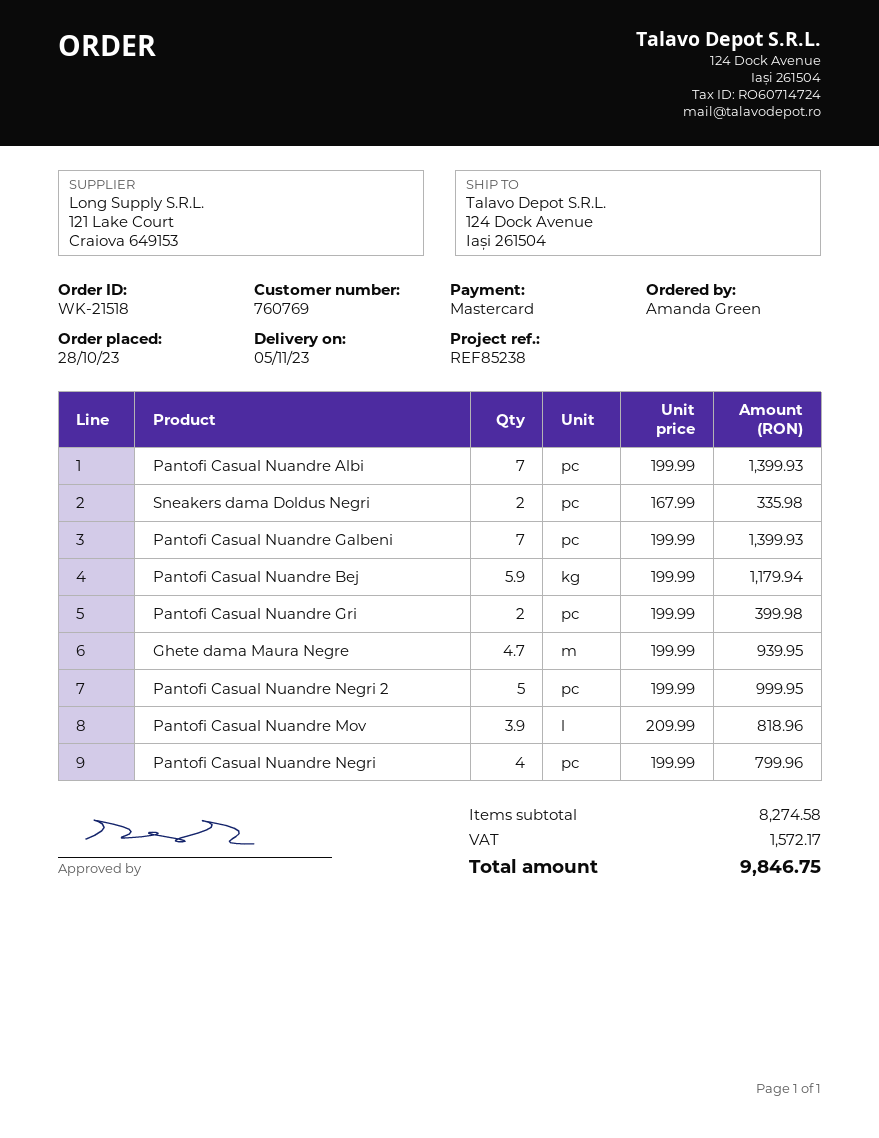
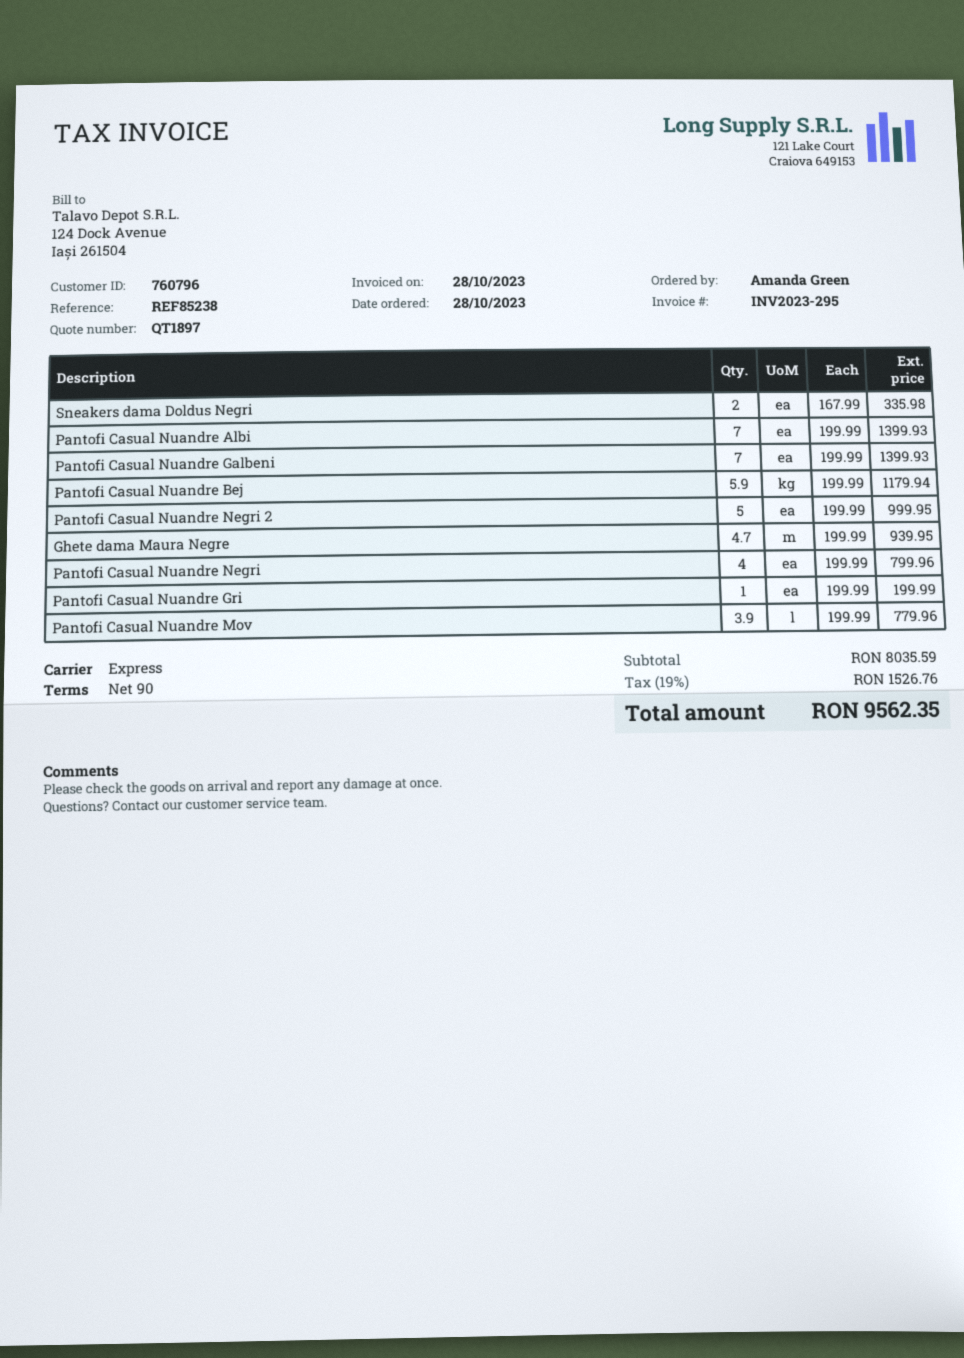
customer number: 760769 -> 760796
Pantofi Casual Nuandre Gri: 2 x 199.99 = 399.98 -> 1 x 199.99 = 199.99
Pantofi Casual Nuandre Mov: 3.9 x 209.99 = 818.96 -> 3.9 x 199.99 = 779.96
subtotal: 8274.58 -> 8035.59
tax: 1572.17 -> 1526.76
total: 9846.75 -> 9562.35

